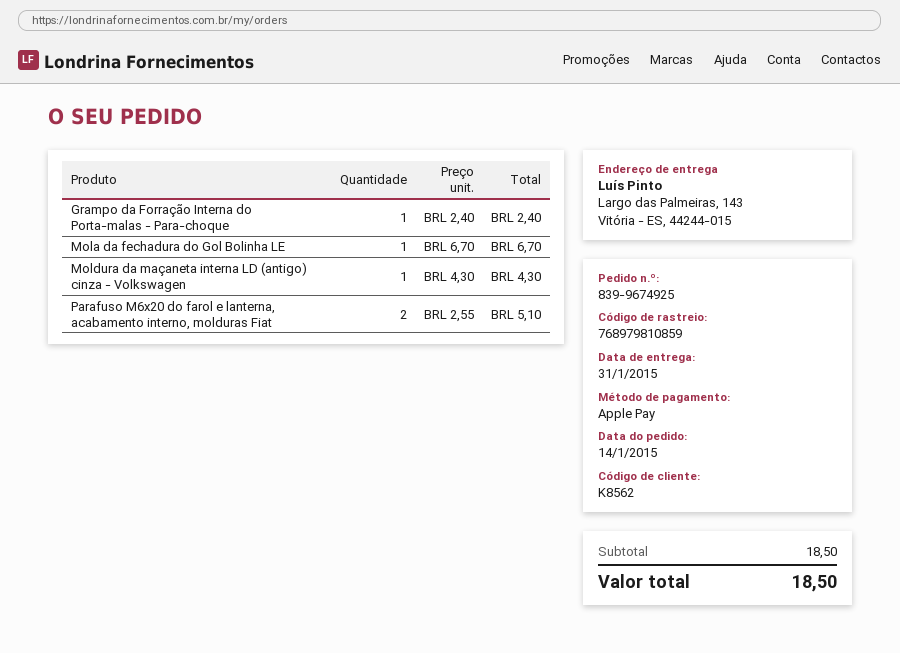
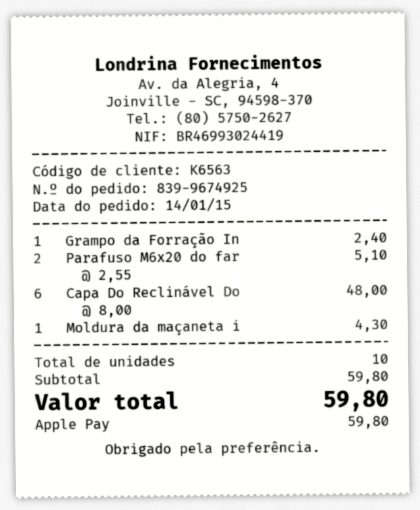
customer number: K8562 -> K6563
Mola da fechadura do Gol Bolinha LE: 1 x 6.70 = 6.70 -> none
Capa Do Reclinável Do: none -> 6 x 8.00 = 48.00
subtotal: 18.50 -> 59.80
total: 18.50 -> 59.80

